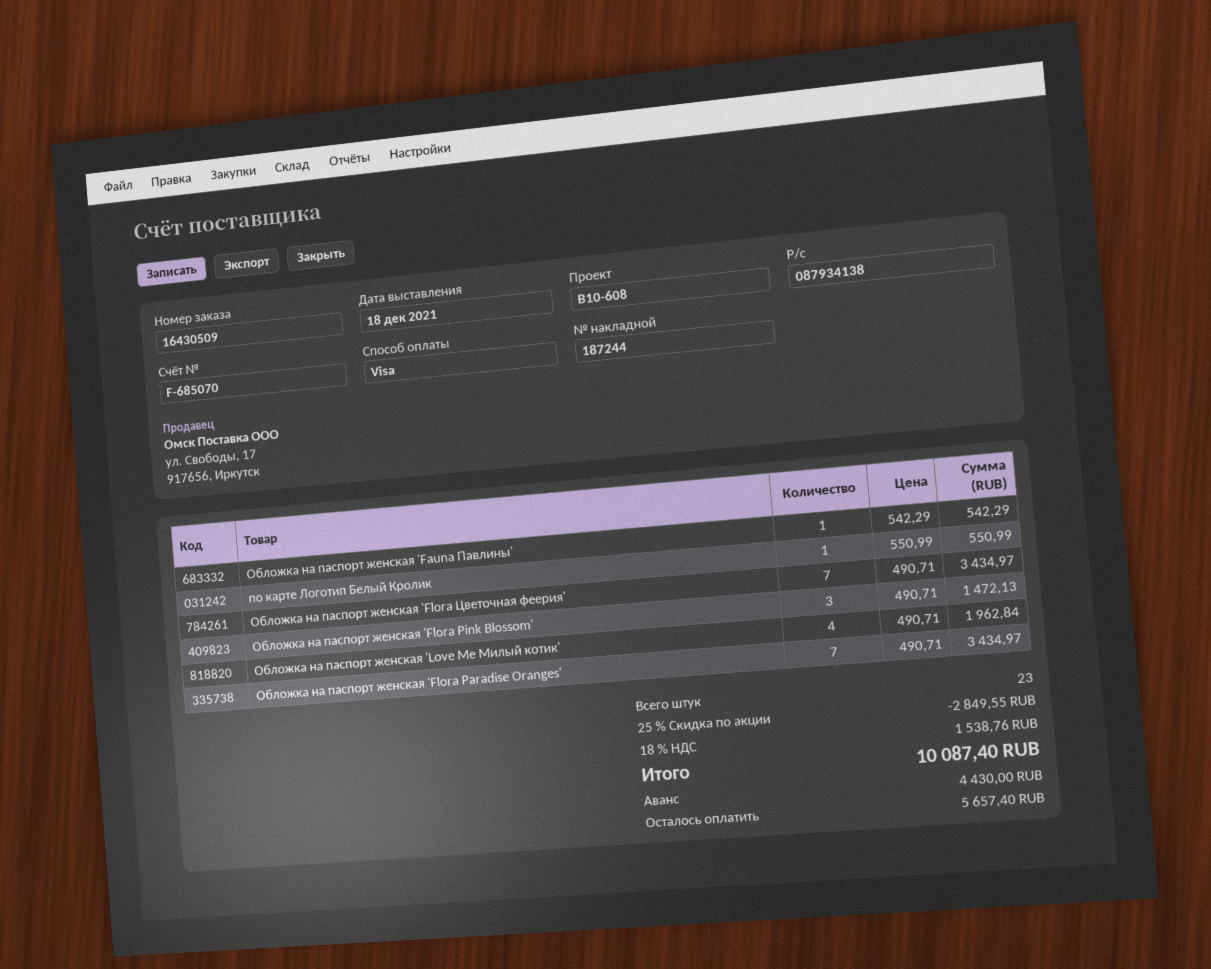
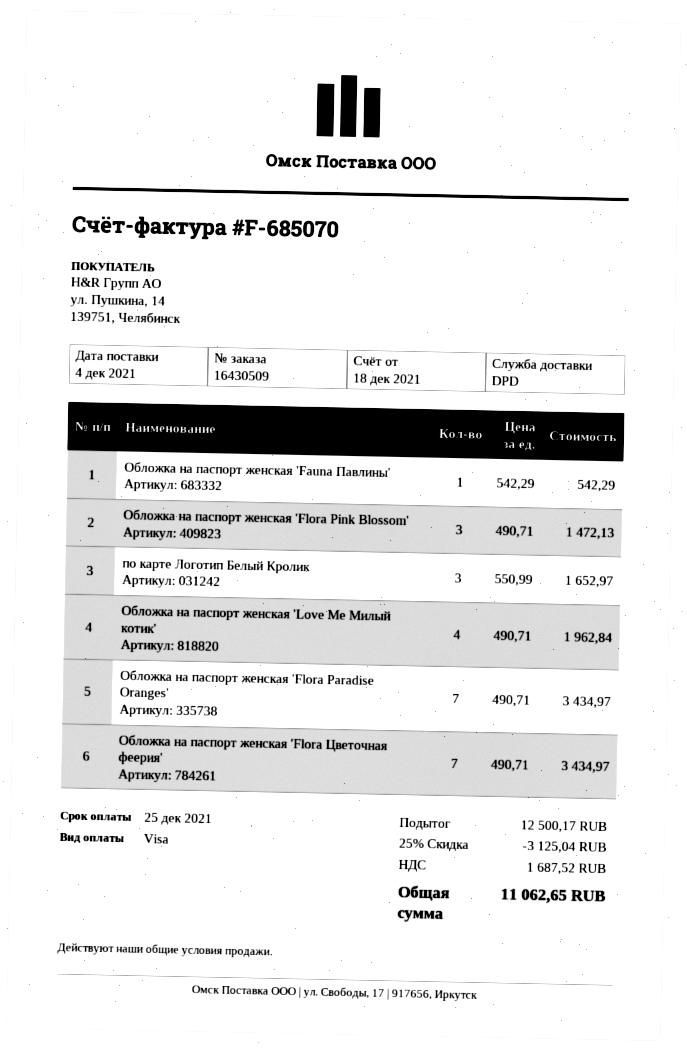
по карте Логотип Белый Кролик: 1 x 550.99 = 550.99 -> 3 x 550.99 = 1652.97
discount: 25% = 2849.55 -> 25% = 3125.04
tax: 1538.76 -> 1687.52
total: 10087.40 -> 11062.65

